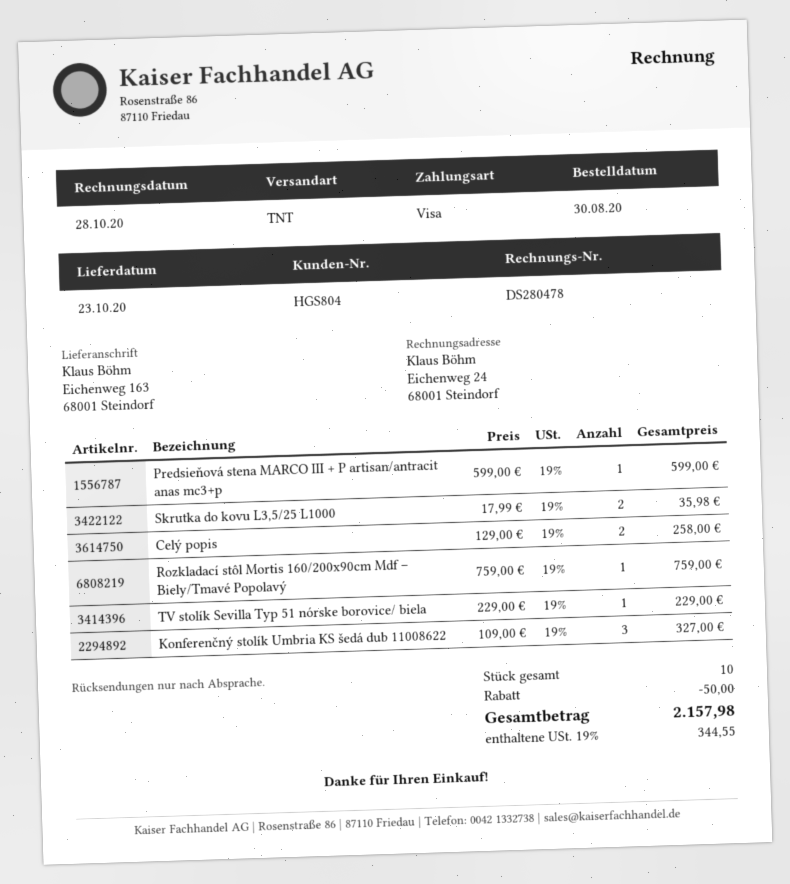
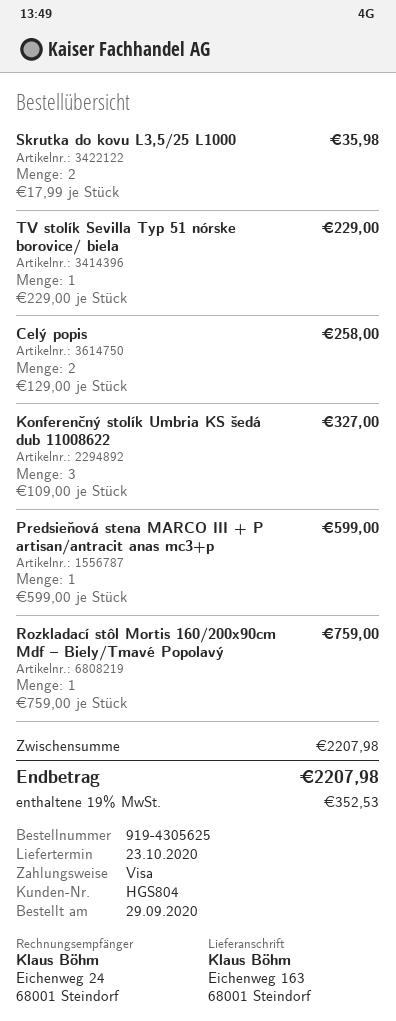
order date: 2020-08-30 -> 2020-09-29
discount: 50.00 -> none
tax: 19% = 344.55 -> 19% = 352.53
total: 2157.98 -> 2207.98

